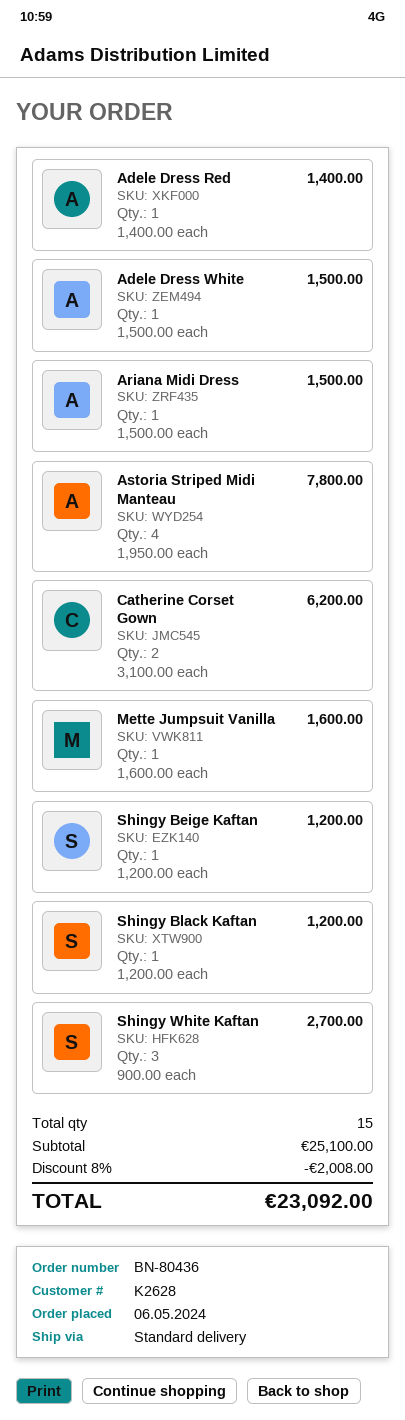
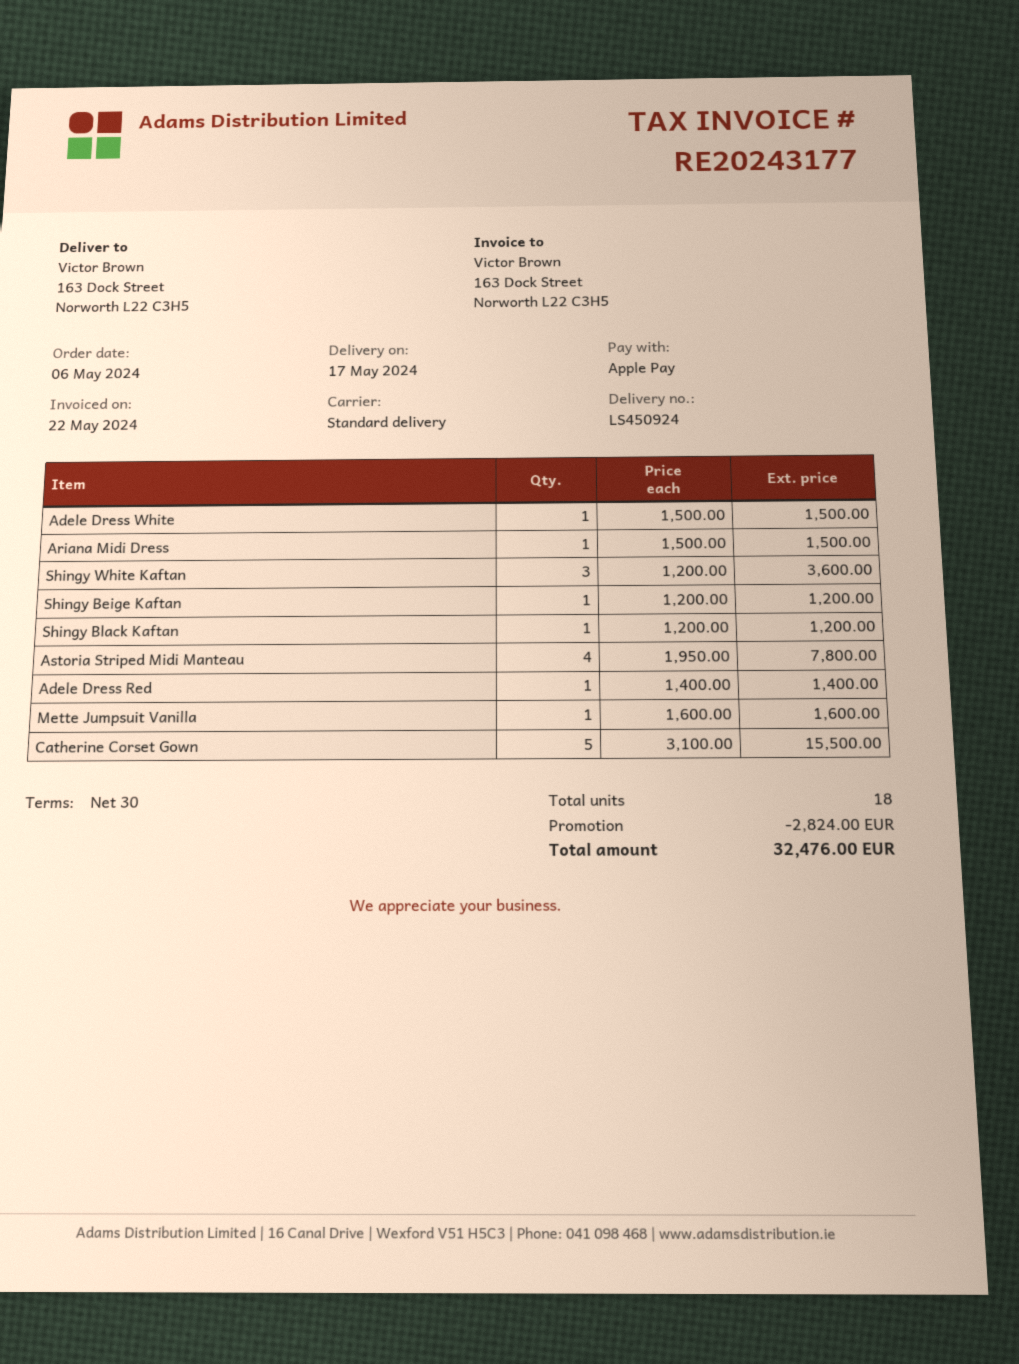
Catherine Corset Gown: 2 x 3100.00 = 6200.00 -> 5 x 3100.00 = 15500.00
Shingy White Kaftan: 3 x 900.00 = 2700.00 -> 3 x 1200.00 = 3600.00
total quantity: 15 -> 18
discount: 2008.00 -> 2824.00
total: 23092.00 -> 32476.00

